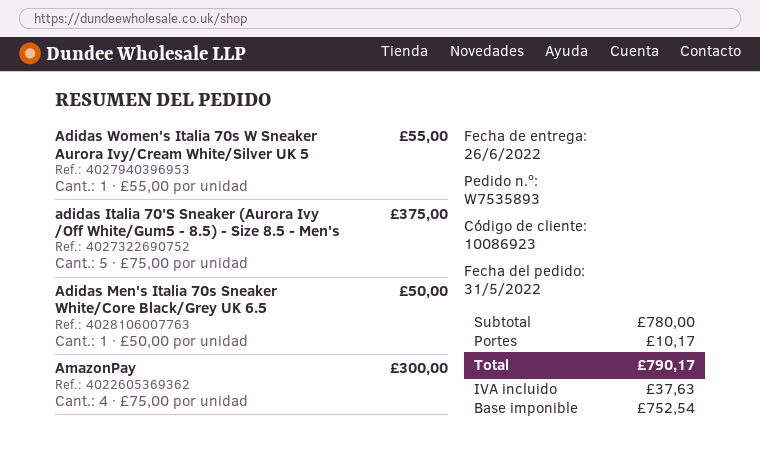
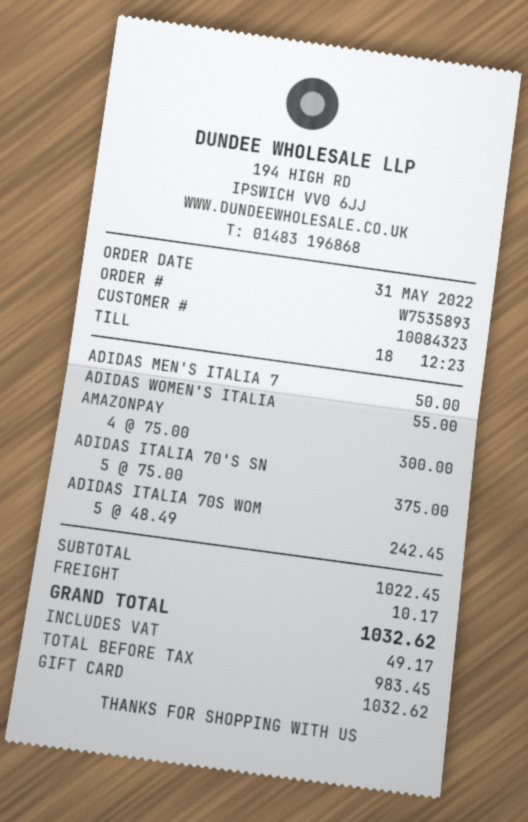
customer number: 10086923 -> 10084323
ADIDAS ITALIA 70S WOM: none -> 5 x 48.49 = 242.45
subtotal: 780.00 -> 1022.45
net: 752.54 -> 983.45
tax: 37.63 -> 49.17
total: 790.17 -> 1032.62

